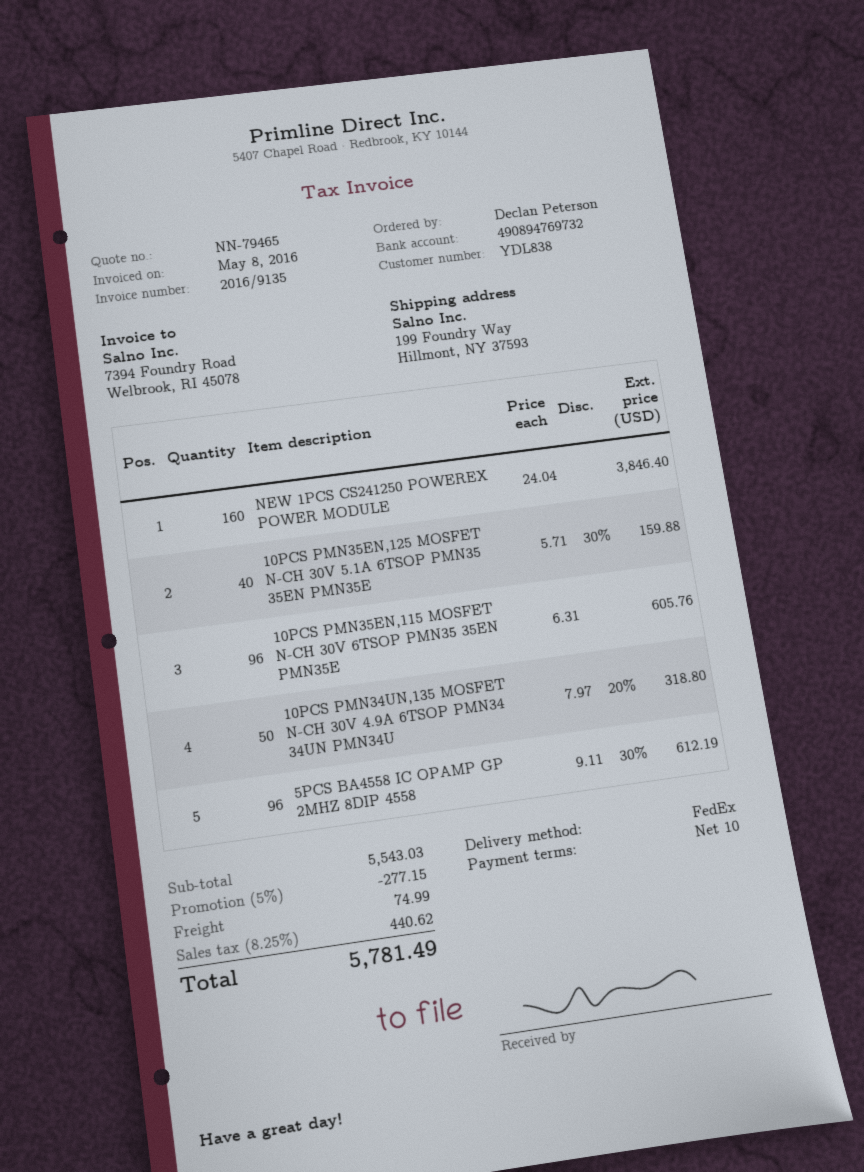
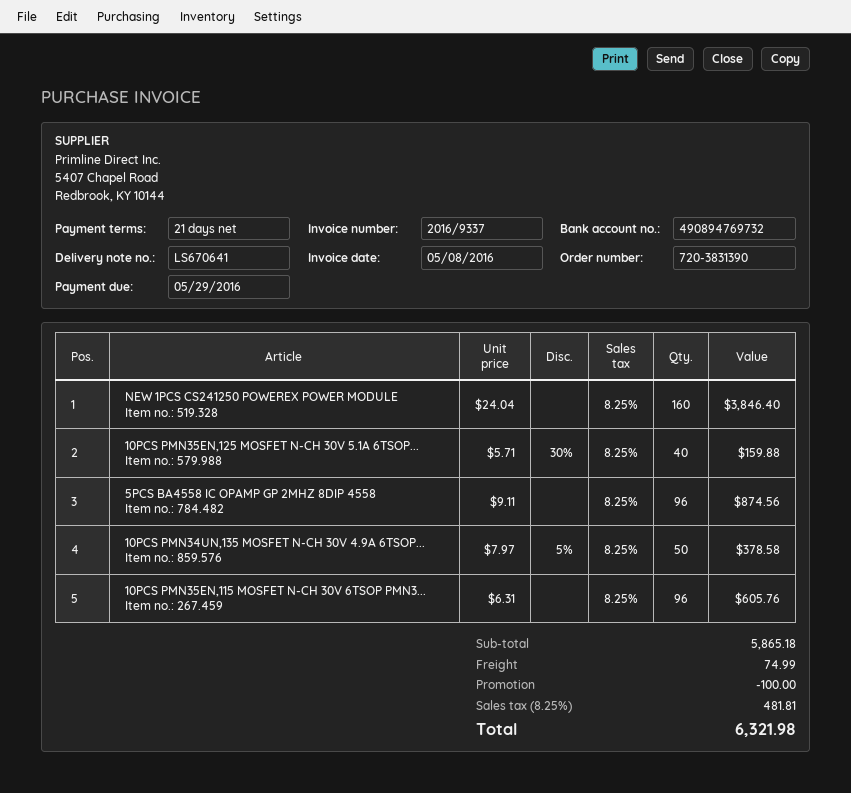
invoice number: 2016/9135 -> 2016/9337
payment terms: 10 days -> 21 days
10PCS PMN34UN,135 MOSFET N-CH 30V 4.9A 6TSOP PMN34 34UN PMN34U: 50 x 7.97 - 20% = 318.80 -> 50 x 7.97 - 5% = 378.58
5PCS BA4558 IC OPAMP GP 2MHZ 8DIP 4558: 96 x 9.11 - 30% = 612.19 -> 96 x 9.11 = 874.56
subtotal: 5543.03 -> 5865.18
discount: 277.15 -> 100.00
tax: 8.25% = 440.62 -> 8.25% = 481.81
total: 5781.49 -> 6321.98

